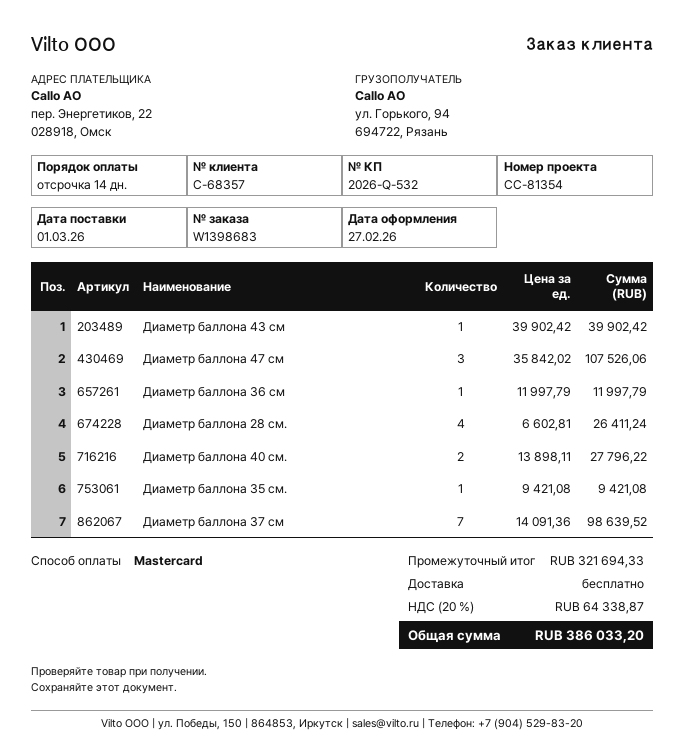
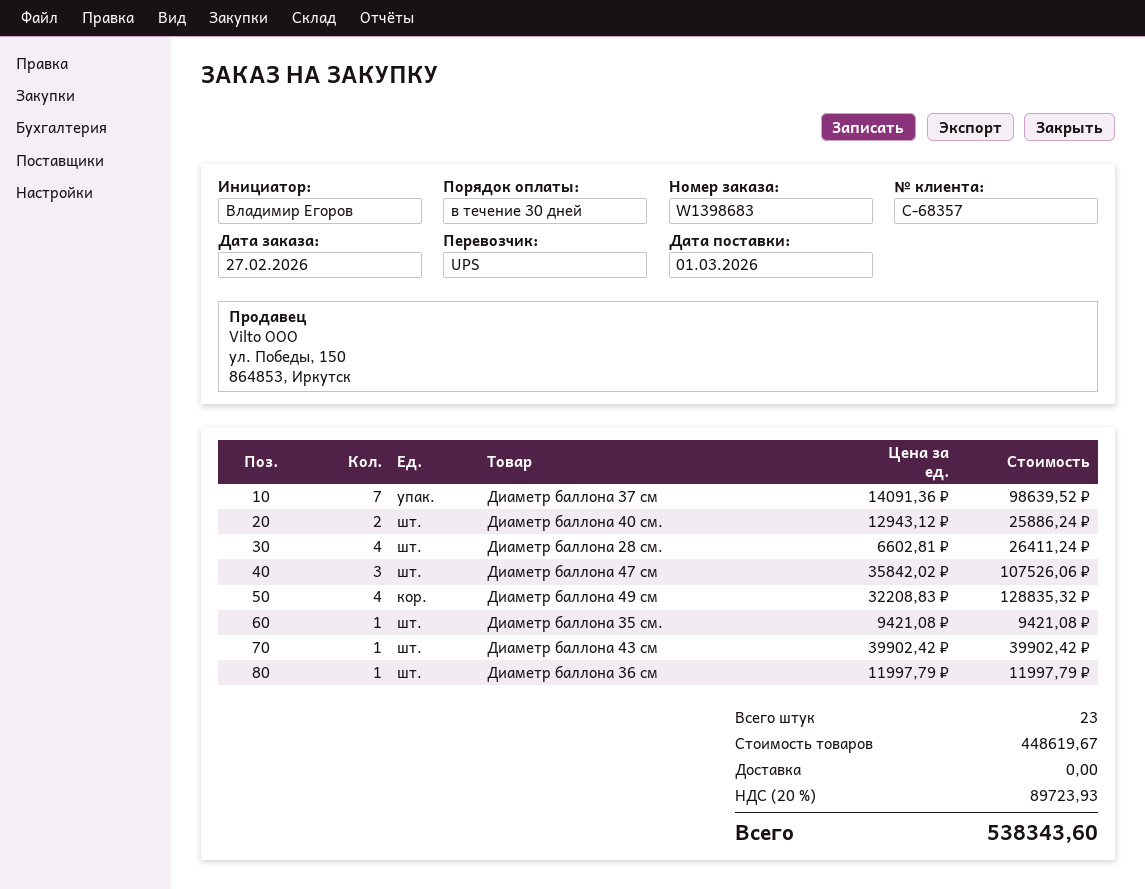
payment terms: 14 days -> 30 days
Диаметр баллона 40 см.: 2 x 13898.11 = 27796.22 -> 2 x 12943.12 = 25886.24
Диаметр баллона 49 см: none -> 4 x 32208.83 = 128835.32
subtotal: 321694.33 -> 448619.67
tax: 20% = 64338.87 -> 20% = 89723.93
total: 386033.20 -> 538343.60

